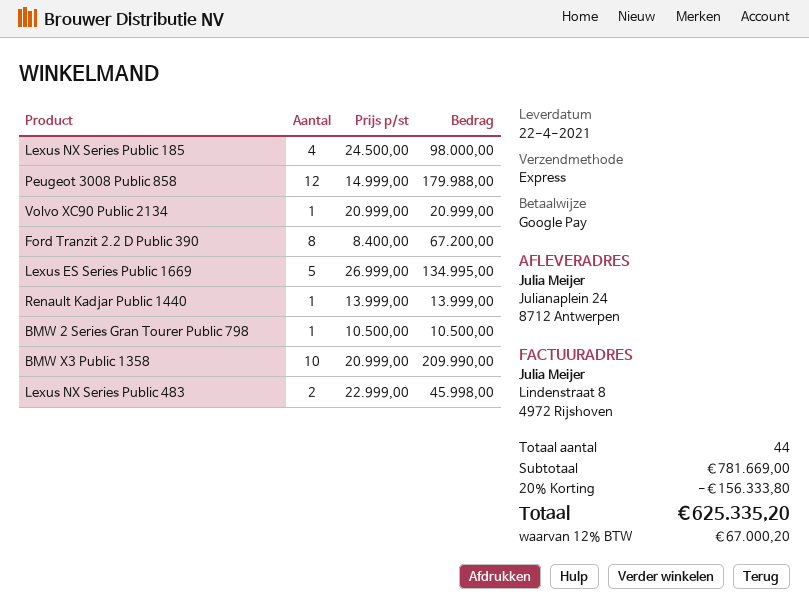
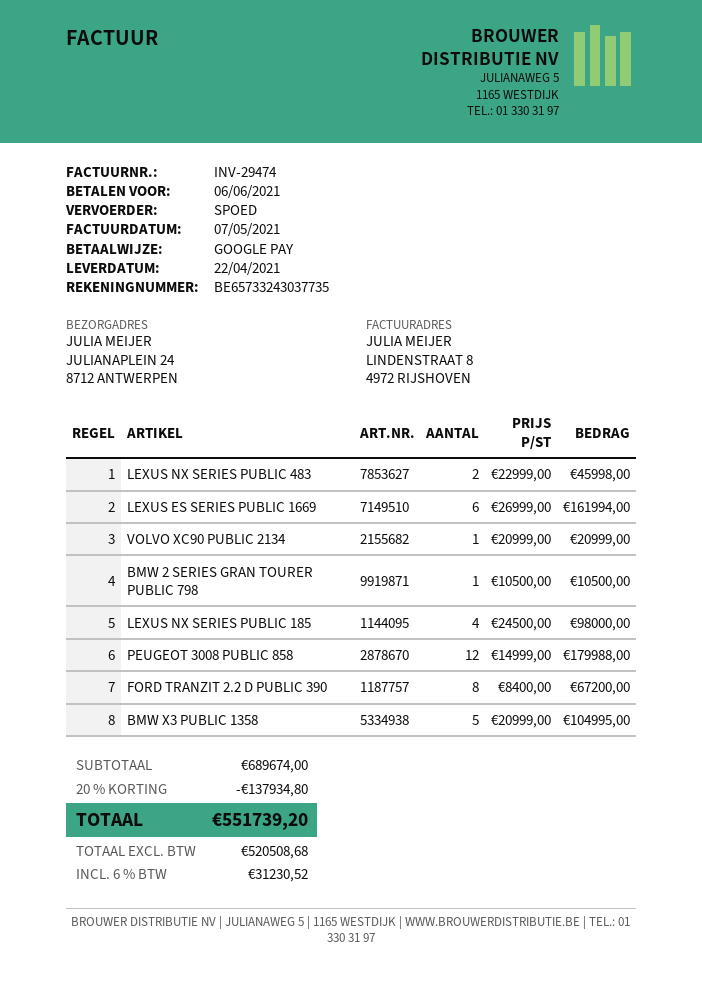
Lexus ES Series Public 1669: 5 x 26999.00 = 134995.00 -> 6 x 26999.00 = 161994.00
Renault Kadjar Public 1440: 1 x 13999.00 = 13999.00 -> none
BMW X3 Public 1358: 10 x 20999.00 = 209990.00 -> 5 x 20999.00 = 104995.00
subtotal: 781669.00 -> 689674.00
discount: 20% = 156333.80 -> 20% = 137934.80
tax: 12% = 67000.20 -> 6% = 31230.52
total: 625335.20 -> 551739.20

